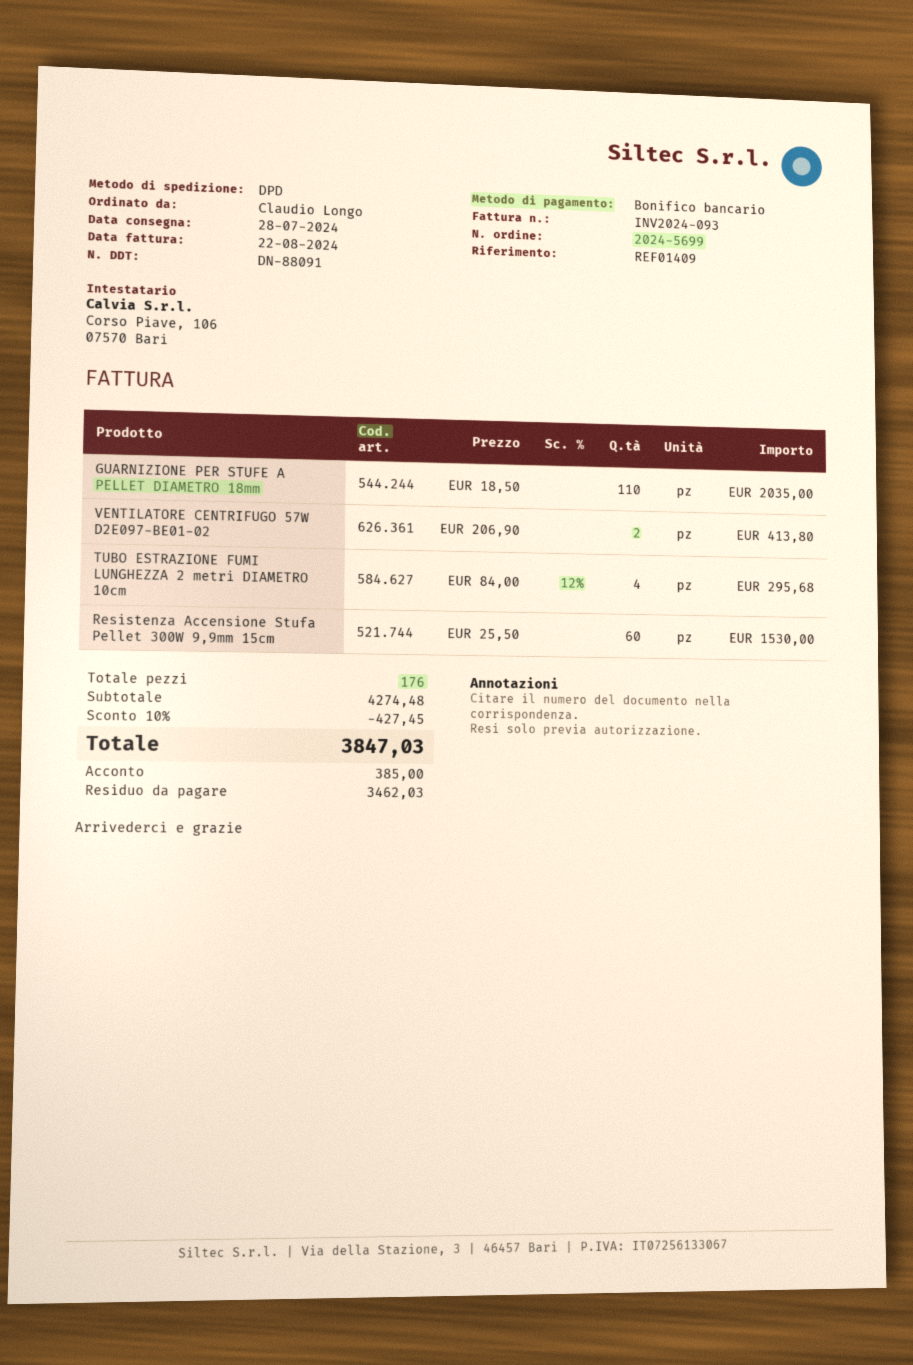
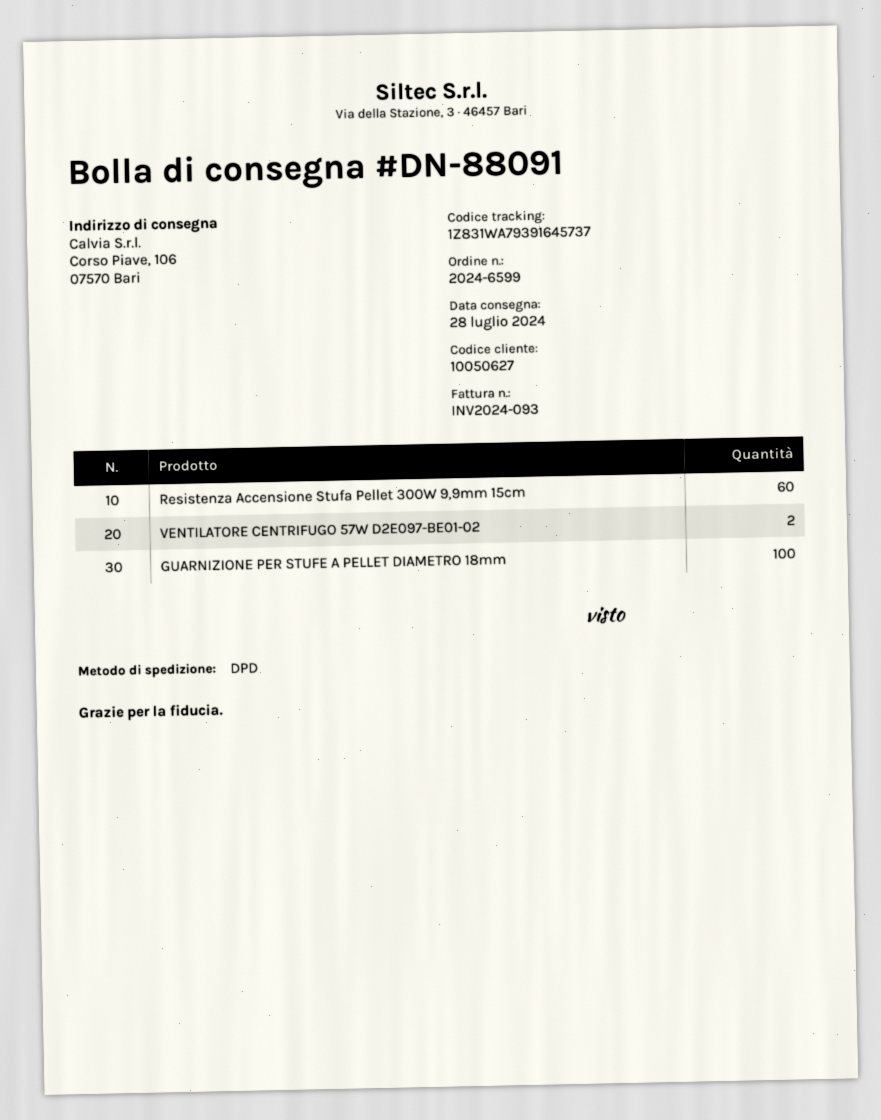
order number: 2024-5699 -> 2024-6599
GUARNIZIONE PER STUFE A PELLET DIAMETRO 18mm: 110 -> 100
TUBO ESTRAZIONE FUMI LUNGHEZZA 2 metri DIAMETRO 10cm: 4 -> none

